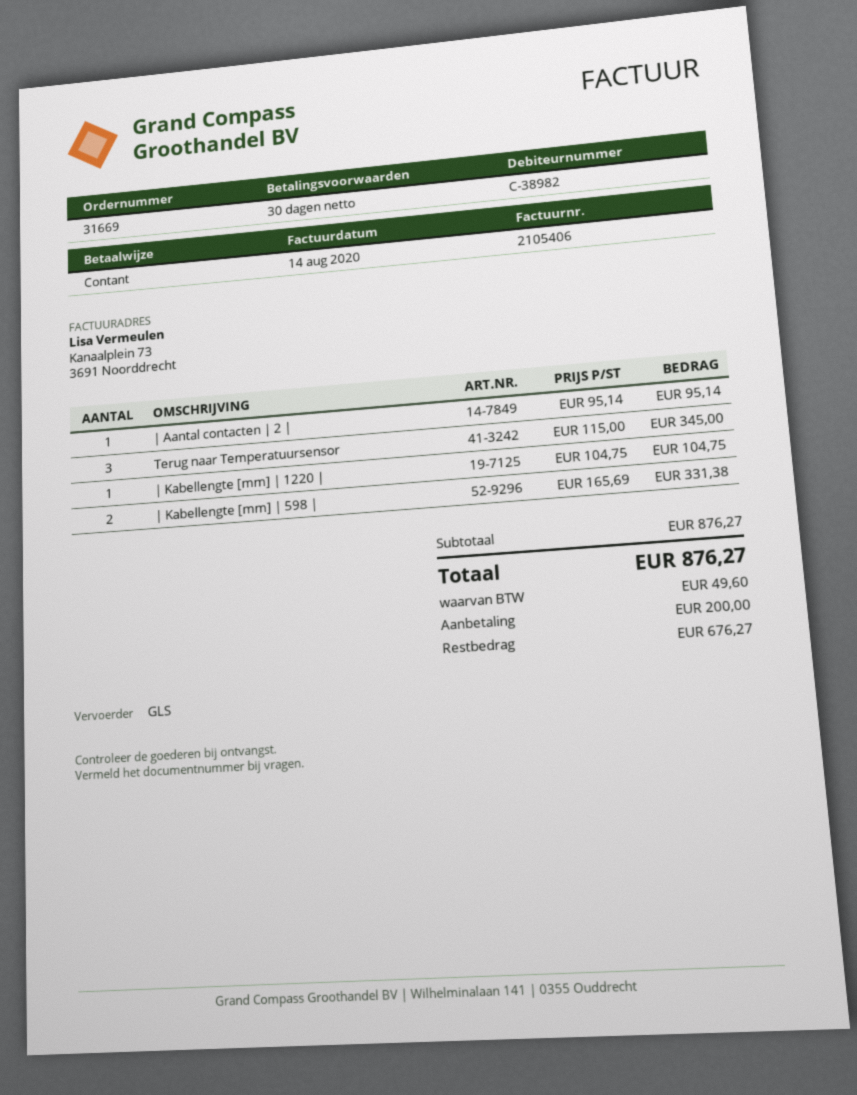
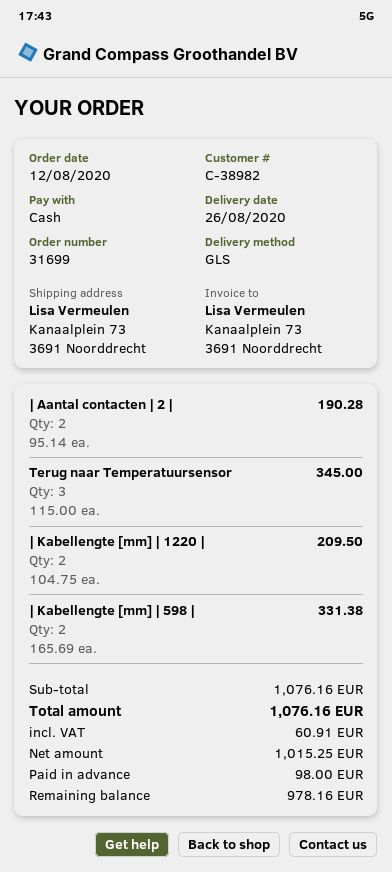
order number: 31669 -> 31699
| Aantal contacten | 2 |: 1 x 95.14 = 95.14 -> 2 x 95.14 = 190.28
| Kabellengte [mm] | 1220 |: 1 x 104.75 = 104.75 -> 2 x 104.75 = 209.50
subtotal: 876.27 -> 1076.16
tax: 49.60 -> 60.91
total: 876.27 -> 1076.16
deposit: 200.00 -> 98.00
balance: 676.27 -> 978.16

